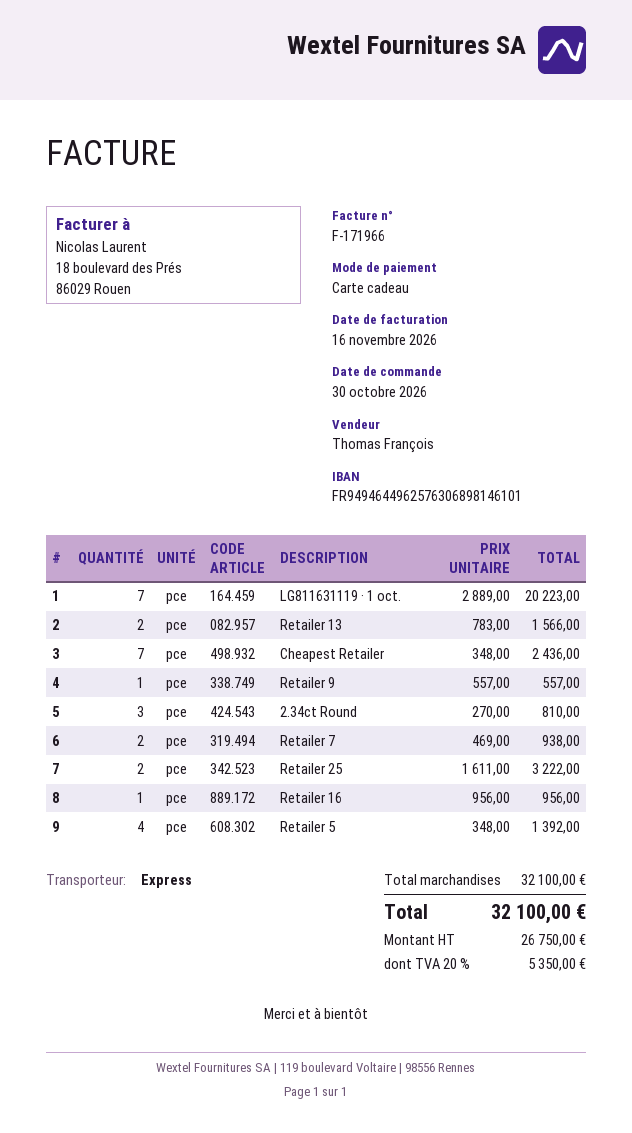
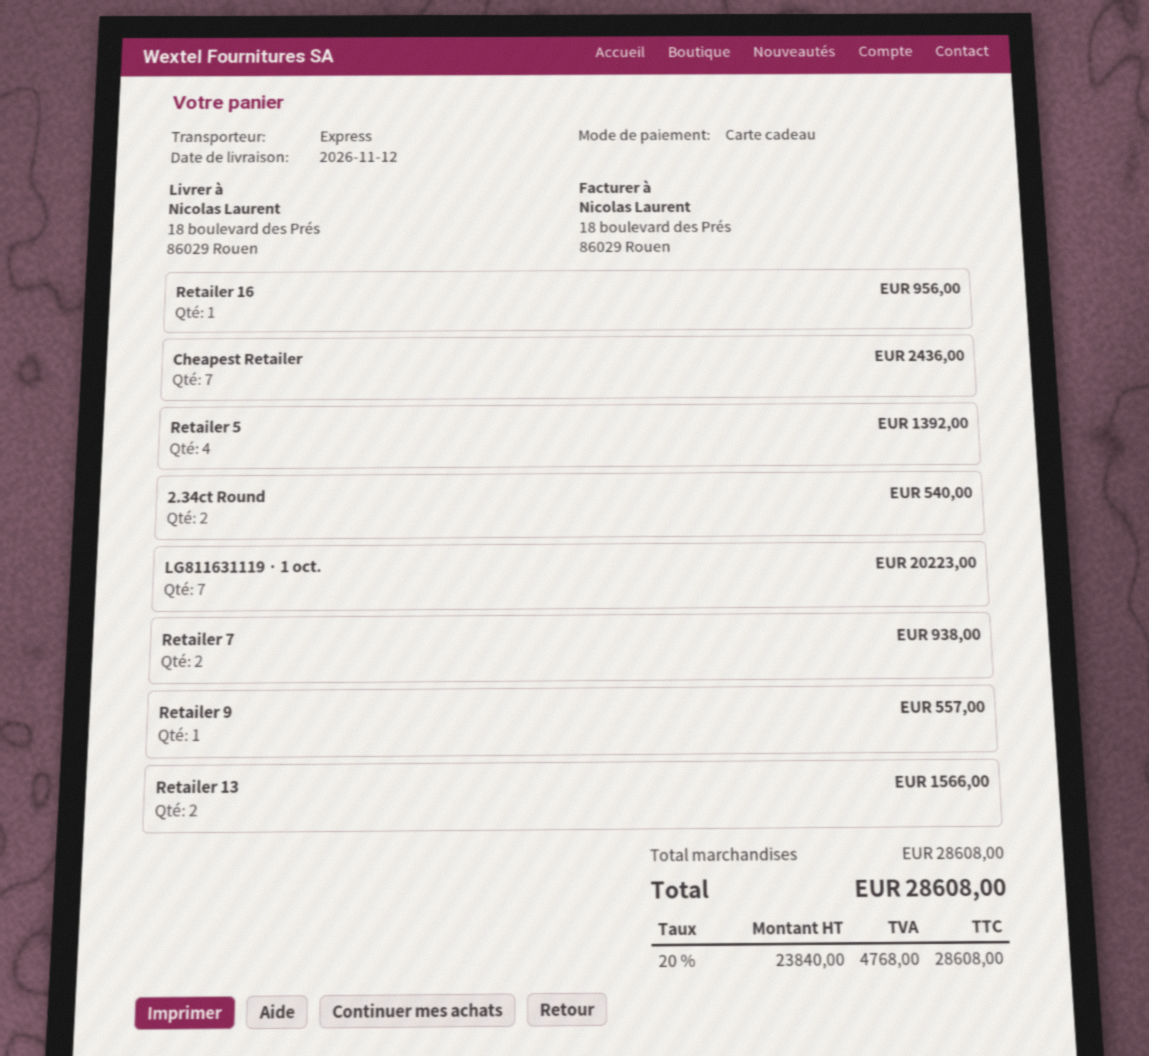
2.34ct Round: 3 for 810.00 -> 2 for 540.00
Retailer 25: 2 for 3222.00 -> none
subtotal: 32100.00 -> 28608.00
net: 26750.00 -> 23840.00
tax: 20% = 5350.00 -> 20% = 4768.00
total: 32100.00 -> 28608.00

